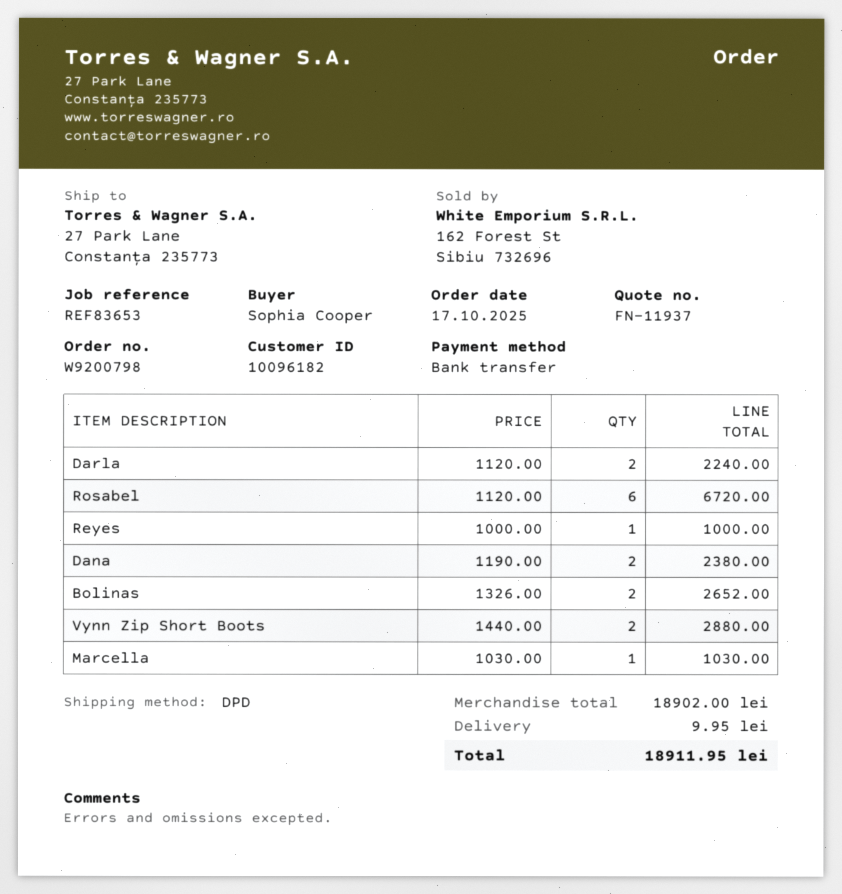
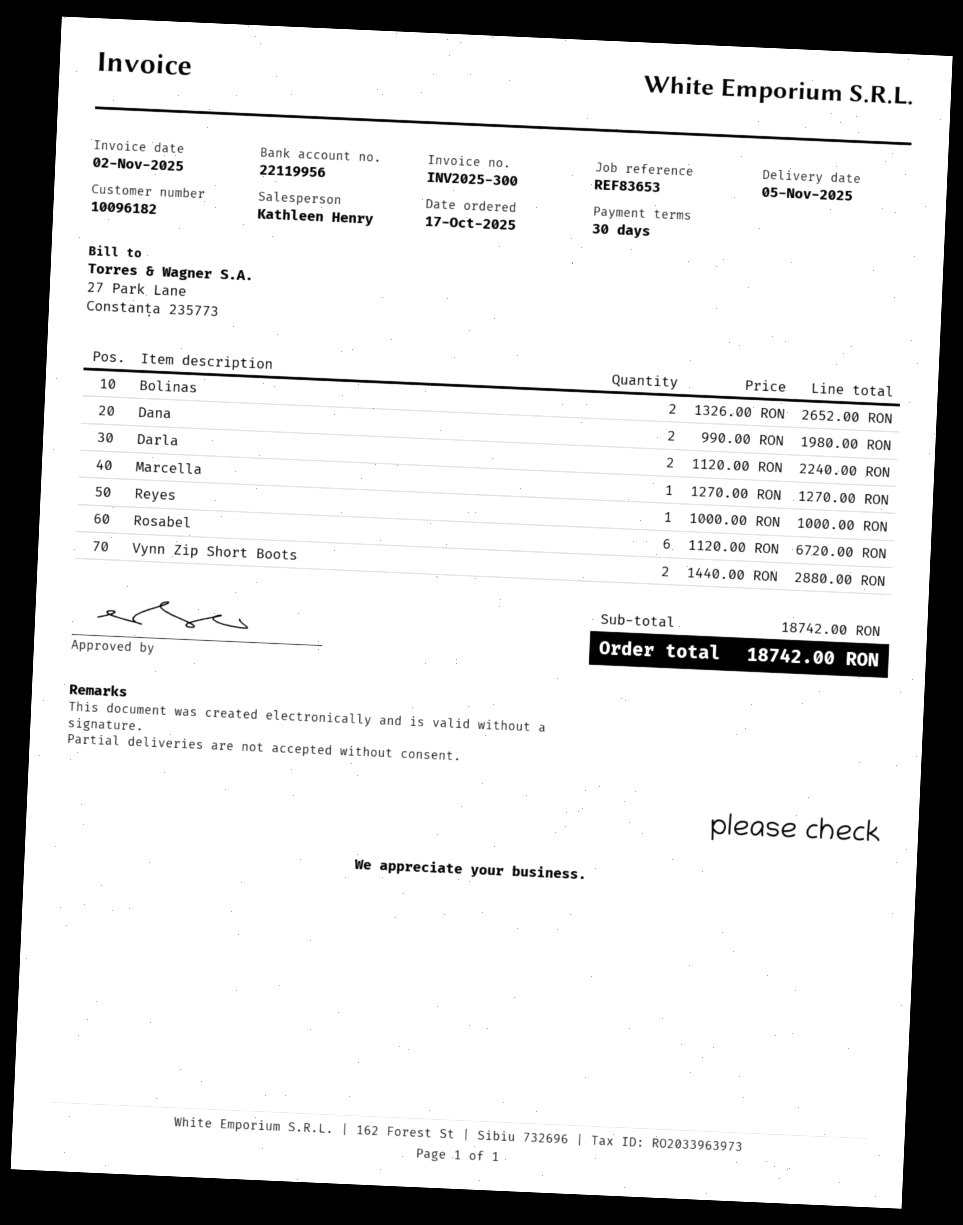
Dana: 2 x 1190.00 = 2380.00 -> 2 x 990.00 = 1980.00
Marcella: 1 x 1030.00 = 1030.00 -> 1 x 1270.00 = 1270.00
subtotal: 18902.00 -> 18742.00
shipping: 9.95 -> none
total: 18911.95 -> 18742.00

